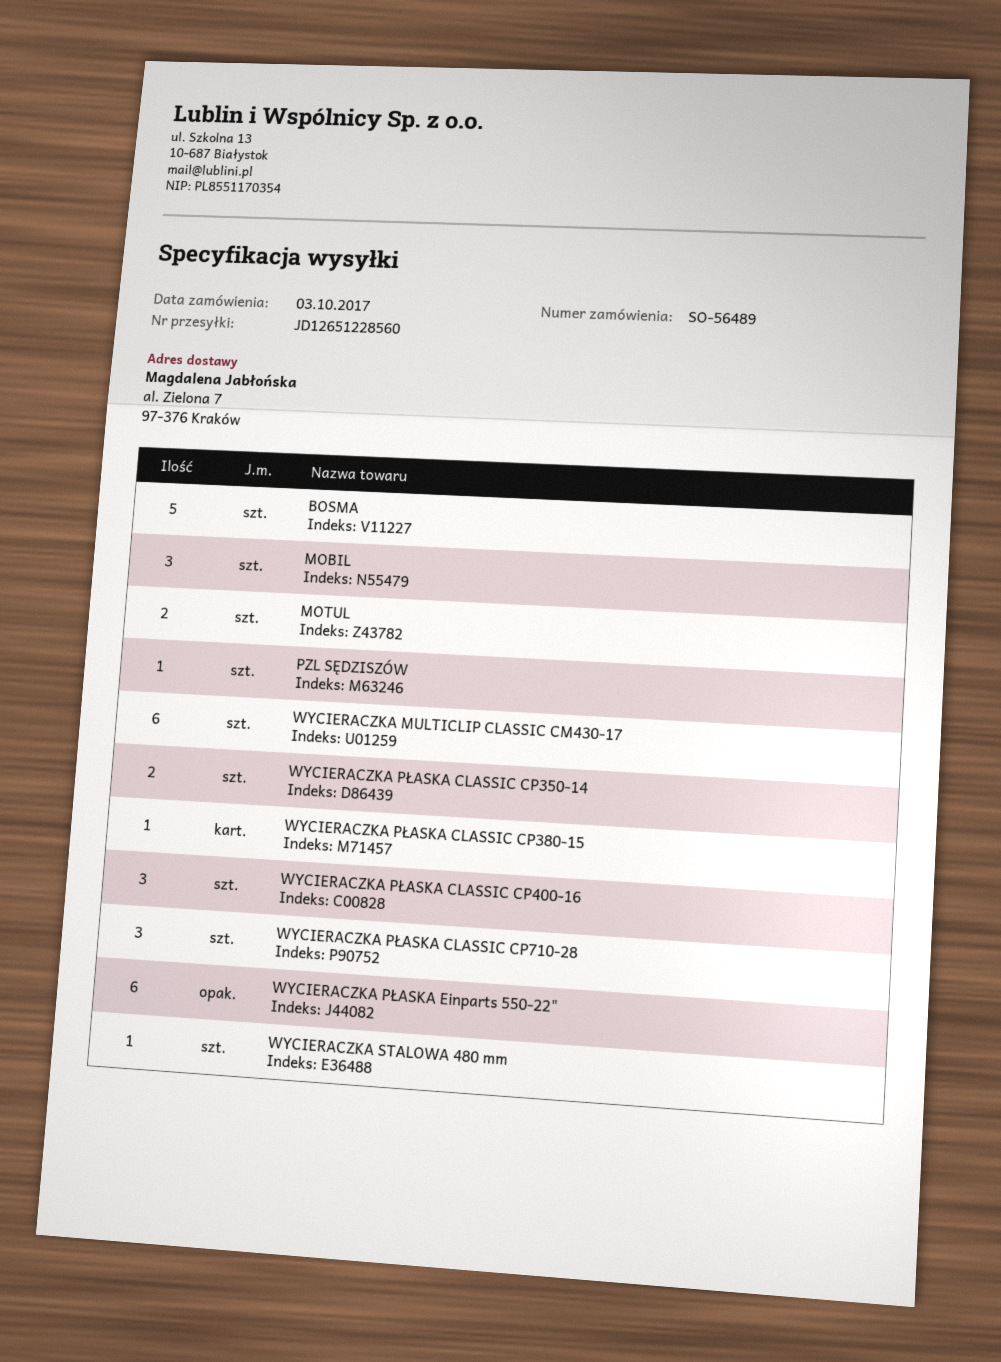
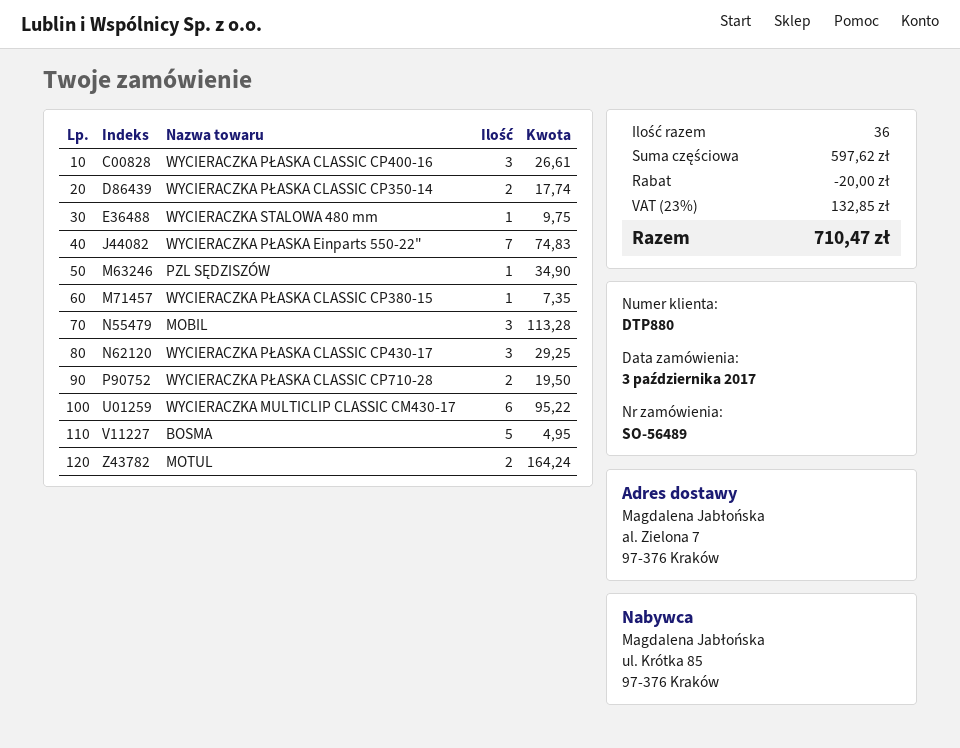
WYCIERACZKA PŁASKA CLASSIC CP710-28: 3 -> 2
WYCIERACZKA PŁASKA Einparts 550-22": 6 -> 7
WYCIERACZKA PŁASKA CLASSIC CP430-17: none -> 3

